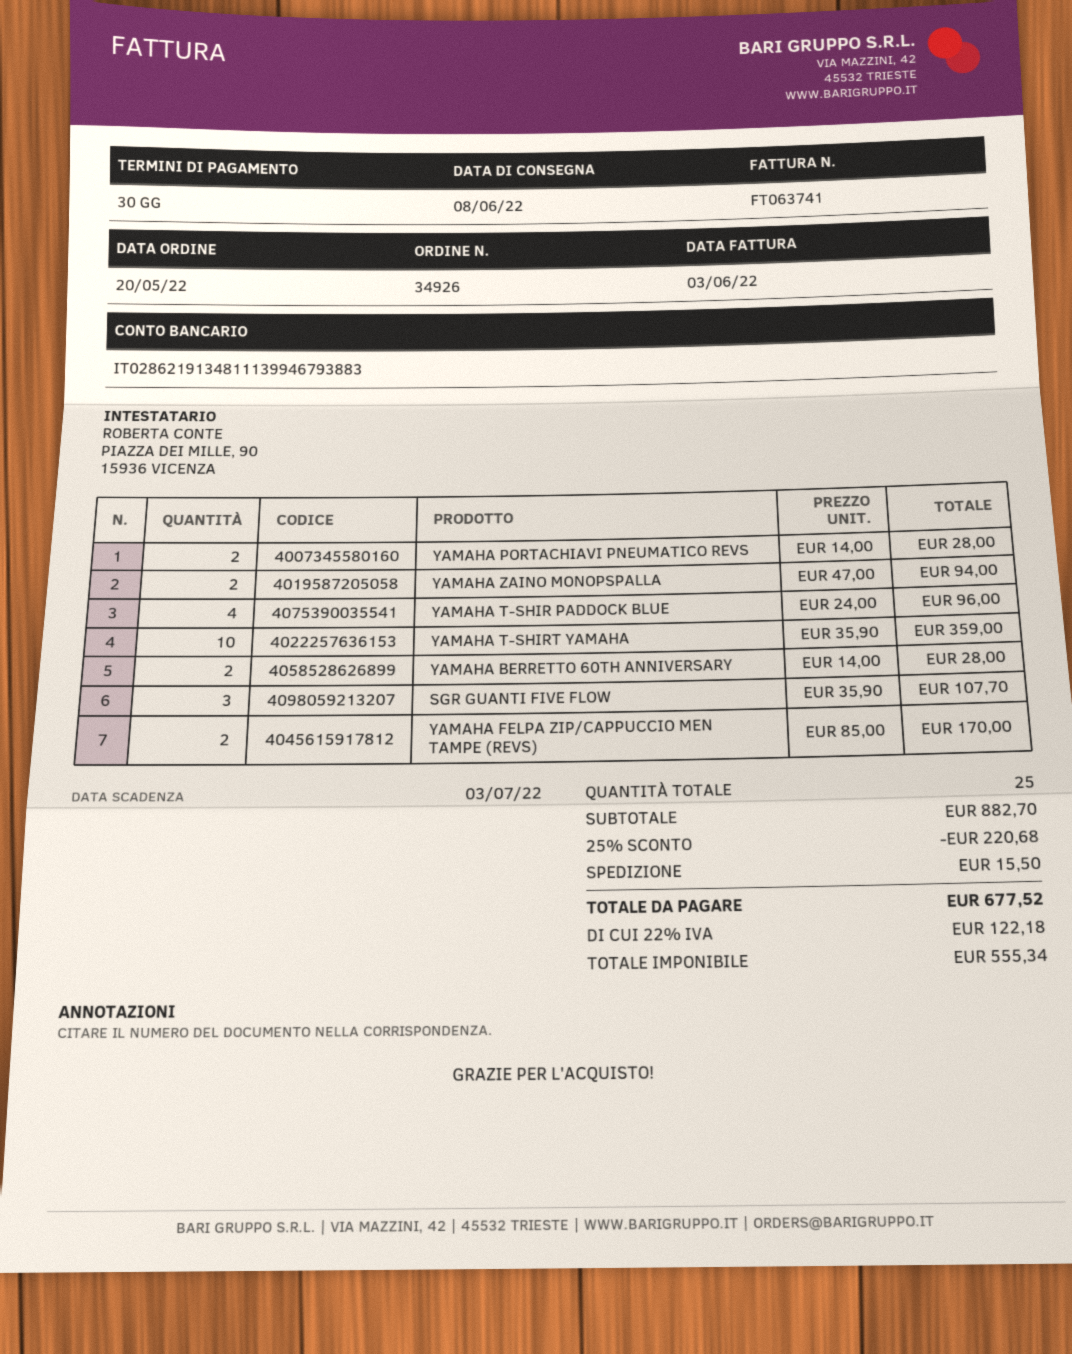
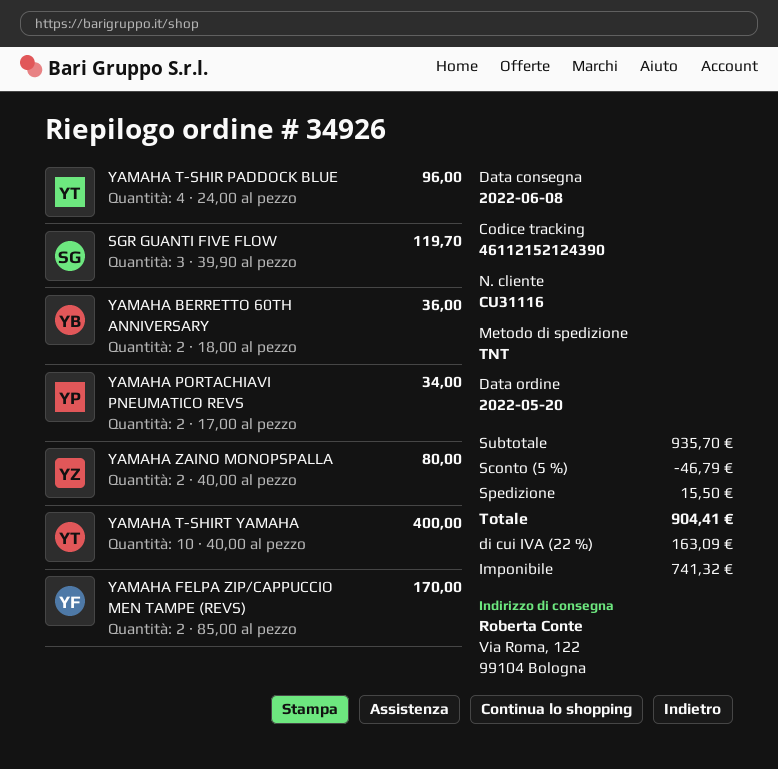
YAMAHA PORTACHIAVI PNEUMATICO REVS: 2 x 14.00 = 28.00 -> 2 x 17.00 = 34.00
YAMAHA ZAINO MONOPSPALLA: 2 x 47.00 = 94.00 -> 2 x 40.00 = 80.00
YAMAHA T-SHIRT YAMAHA: 10 x 35.90 = 359.00 -> 10 x 40.00 = 400.00
YAMAHA BERRETTO 60TH ANNIVERSARY: 2 x 14.00 = 28.00 -> 2 x 18.00 = 36.00
SGR GUANTI FIVE FLOW: 3 x 35.90 = 107.70 -> 3 x 39.90 = 119.70
subtotal: 882.70 -> 935.70
discount: 25% = 220.68 -> 5% = 46.79
net: 555.34 -> 741.32
tax: 22% = 122.18 -> 22% = 163.09
total: 677.52 -> 904.41

